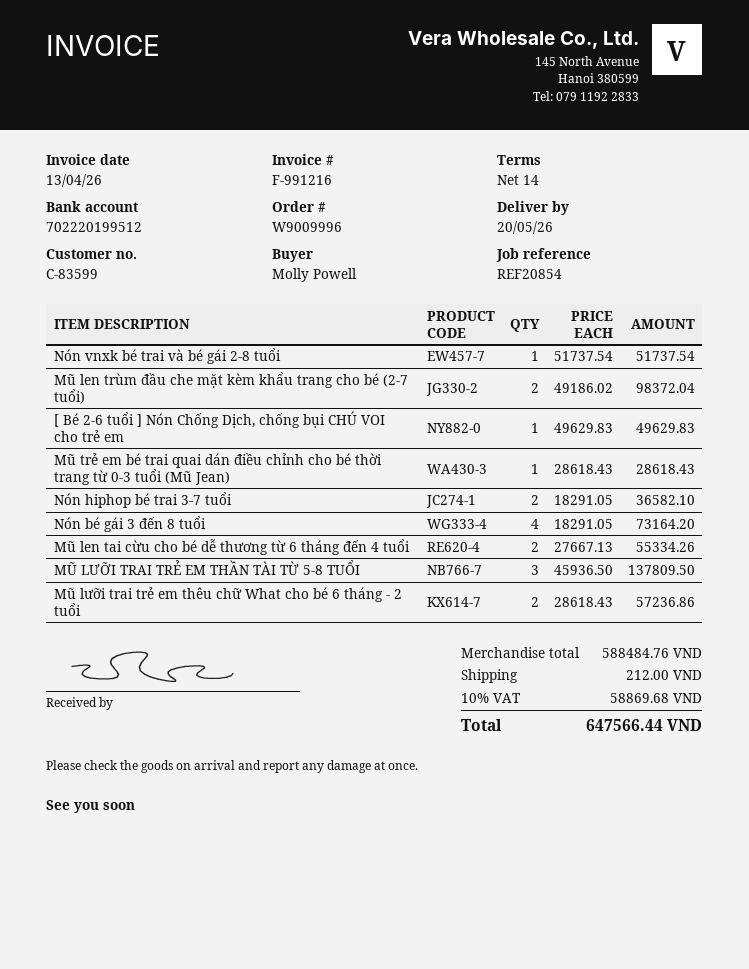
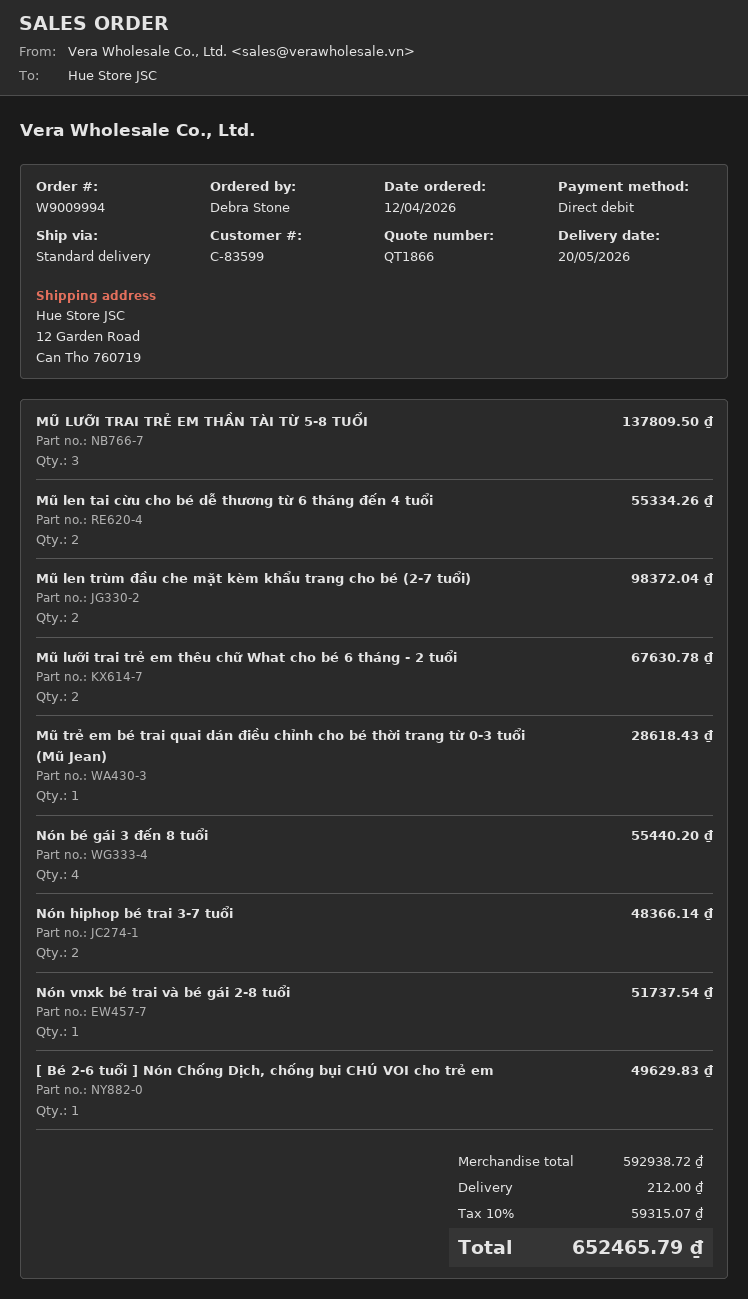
order number: W9009996 -> W9009994
ordered by: Molly Powell -> Debra Stone
Nón hiphop bé trai 3-7 tuổi: 2 for 36582.10 -> 2 for 48366.14
Nón bé gái 3 đến 8 tuổi: 4 for 73164.20 -> 4 for 55440.20
Mũ lưỡi trai trẻ em thêu chữ What cho bé 6 tháng - 2 tuổi: 2 for 57236.86 -> 2 for 67630.78
subtotal: 588484.76 -> 592938.72
tax: 10% = 58869.68 -> 10% = 59315.07
total: 647566.44 -> 652465.79

